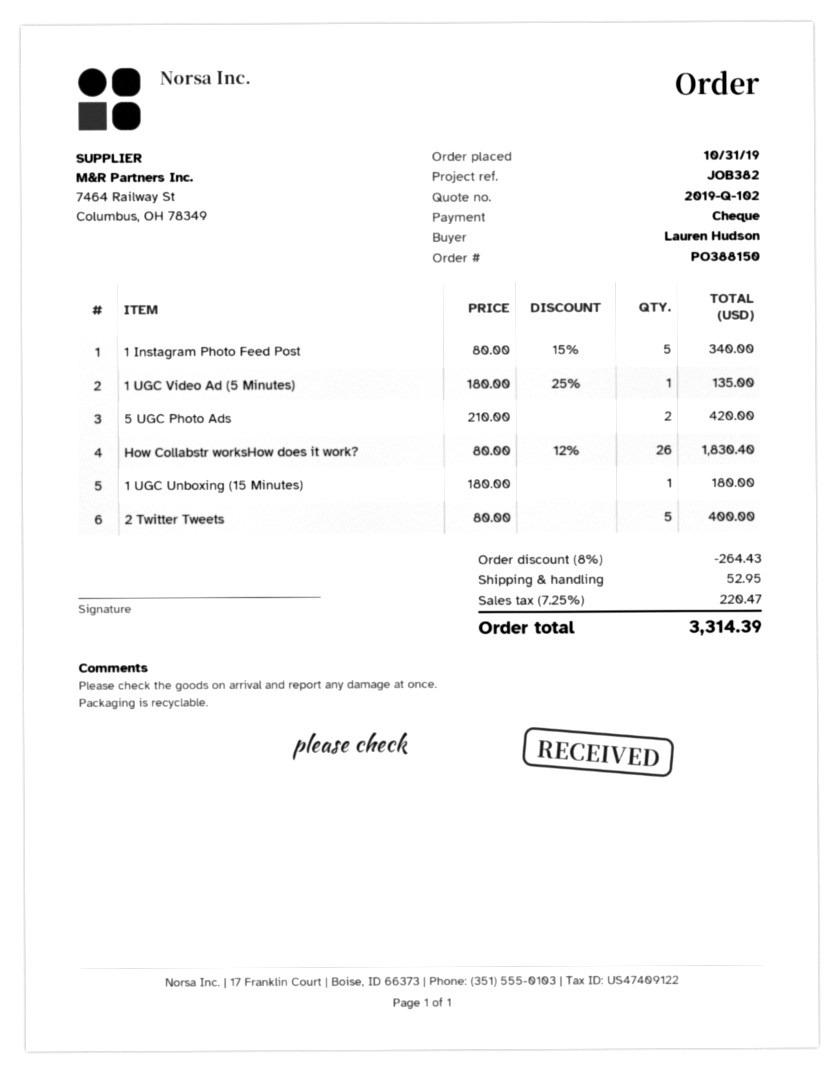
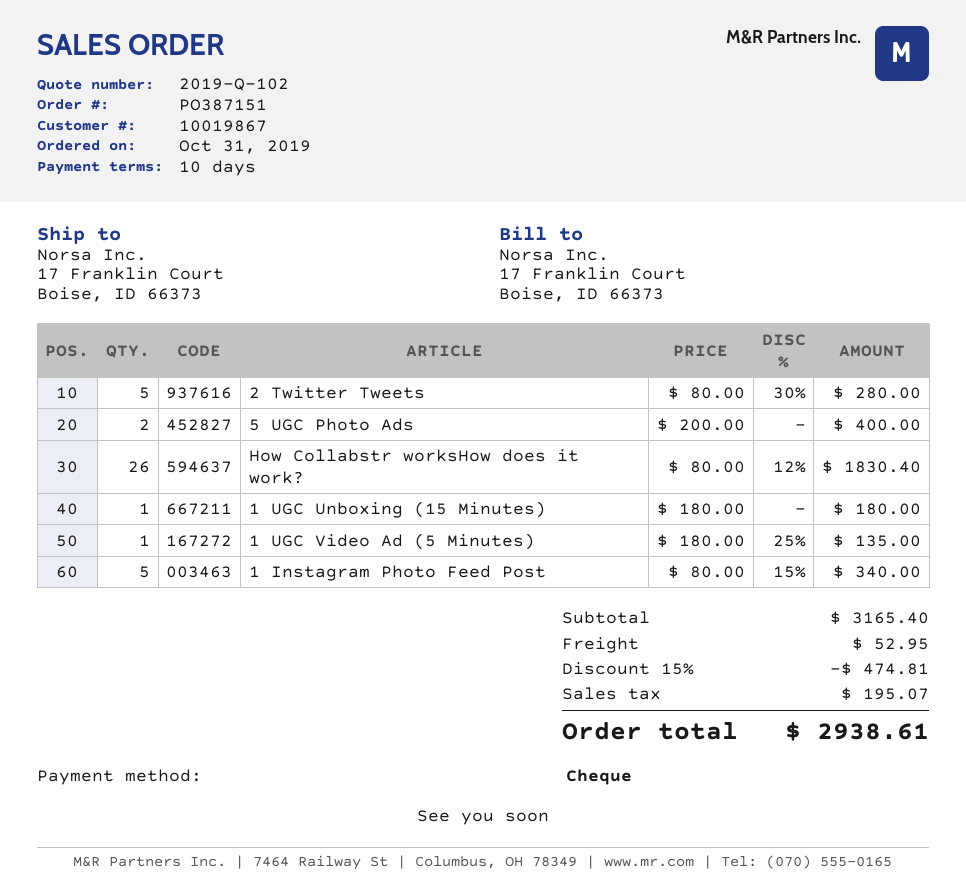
order number: PO388150 -> PO387151
5 UGC Photo Ads: 2 x 210.00 = 420.00 -> 2 x 200.00 = 400.00
2 Twitter Tweets: 5 x 80.00 = 400.00 -> 5 x 80.00 - 30% = 280.00
discount: 8% = 264.43 -> 15% = 474.81
tax: 220.47 -> 195.07
total: 3314.39 -> 2938.61

